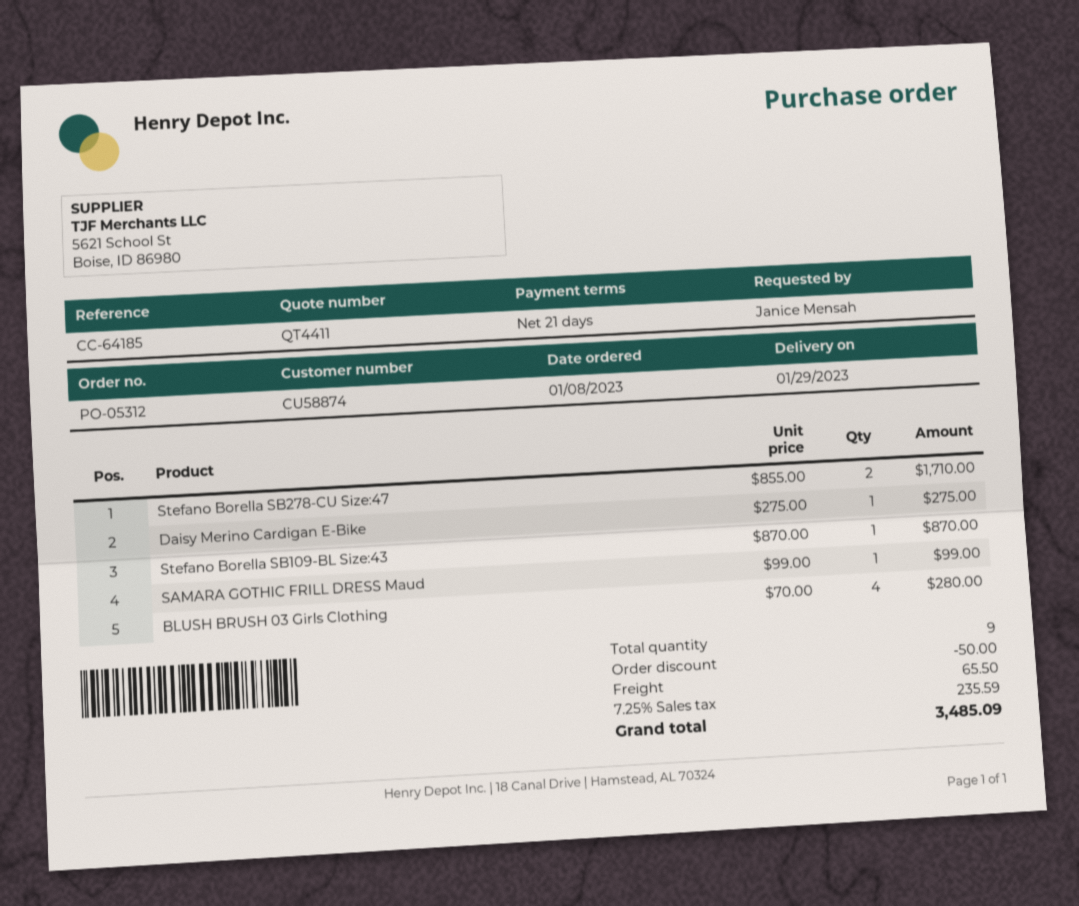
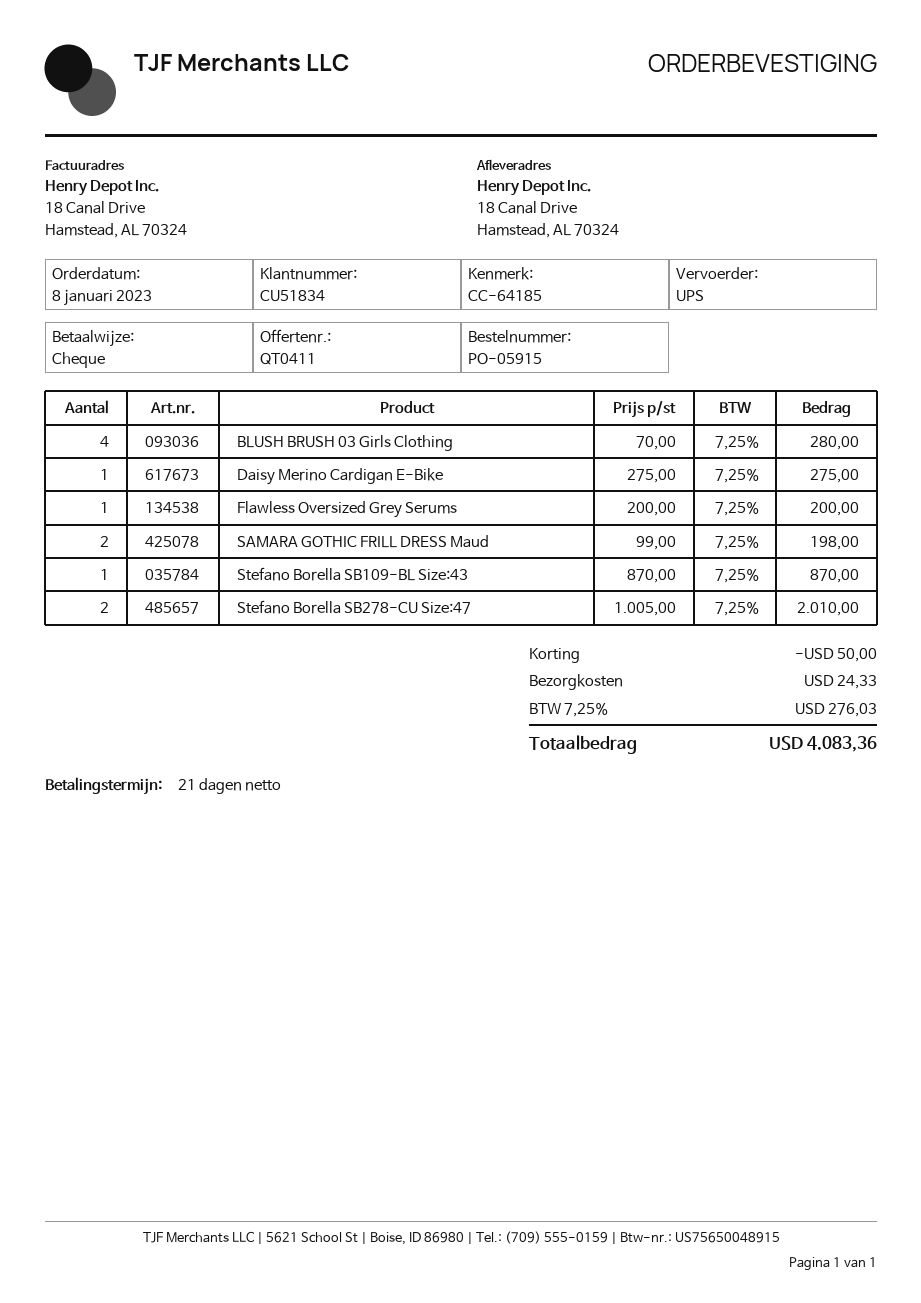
quote number: QT4411 -> QT0411
order number: PO-05312 -> PO-05915
customer number: CU58874 -> CU51834
Stefano Borella SB278-CU Size:47: 2 x 855.00 = 1710.00 -> 2 x 1005.00 = 2010.00
SAMARA GOTHIC FRILL DRESS Maud: 1 x 99.00 = 99.00 -> 2 x 99.00 = 198.00
Flawless Oversized Grey Serums: none -> 1 x 200.00 = 200.00
shipping: 65.50 -> 24.33
tax: 7.25% = 235.59 -> 7.25% = 276.03
total: 3485.09 -> 4083.36

